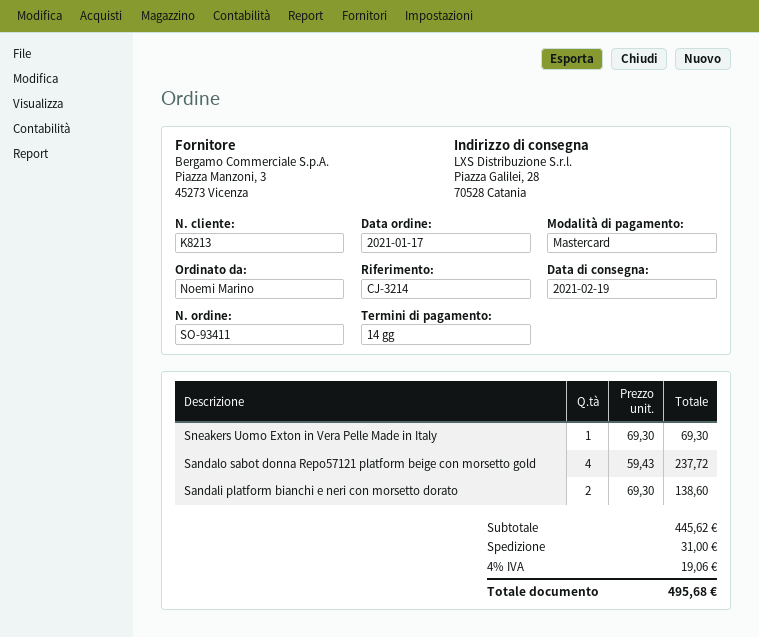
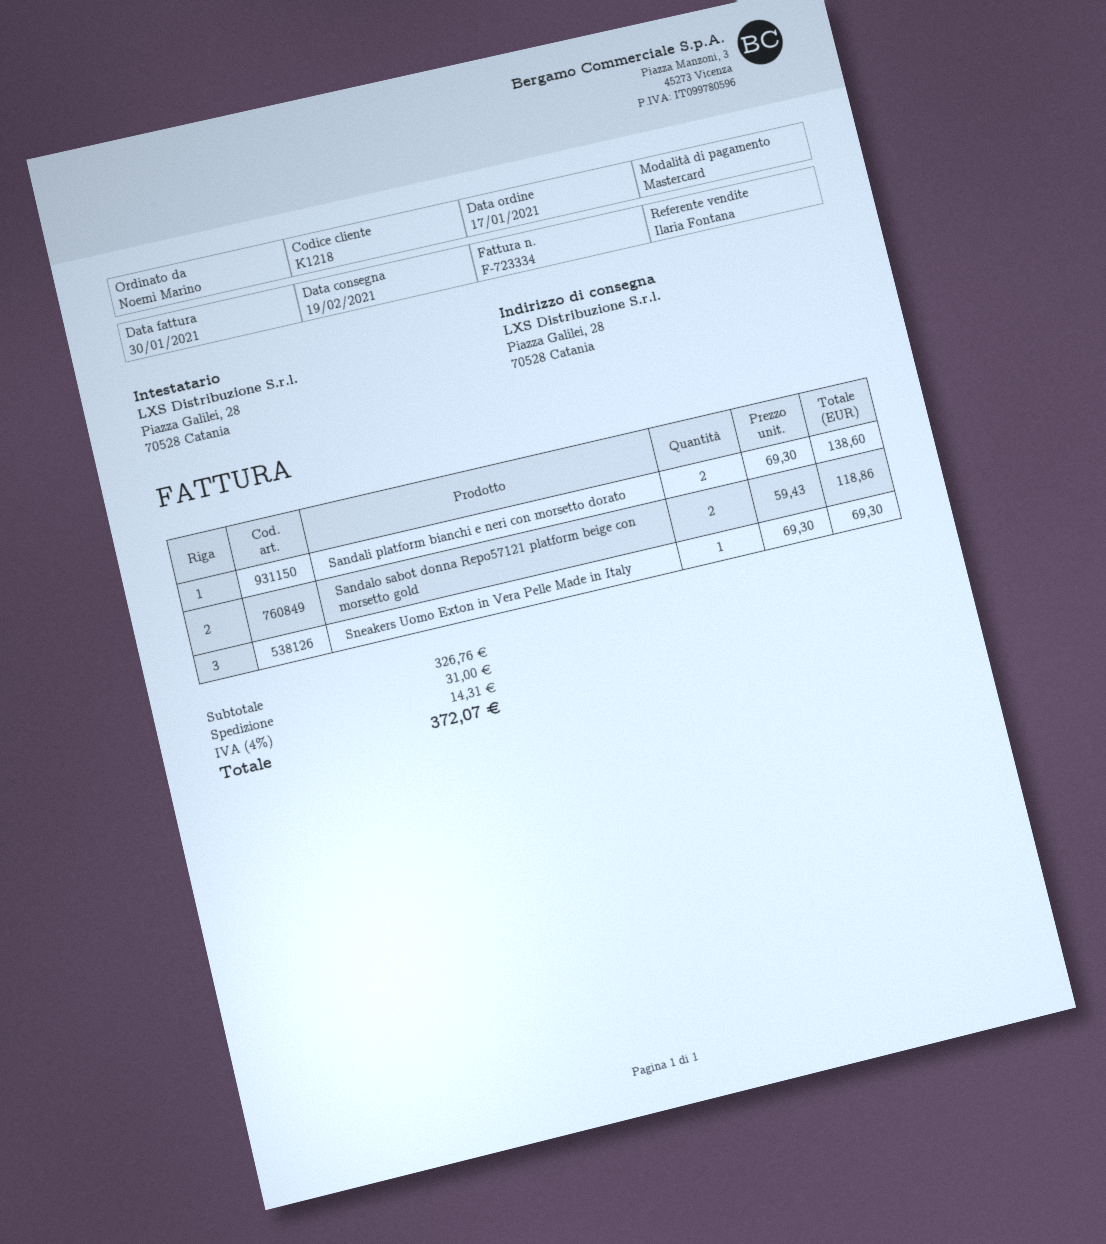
customer number: K8213 -> K1218
Sandalo sabot donna Repo57121 platform beige con morsetto gold: 4 x 59.43 = 237.72 -> 2 x 59.43 = 118.86
subtotal: 445.62 -> 326.76
tax: 4% = 19.06 -> 4% = 14.31
total: 495.68 -> 372.07

